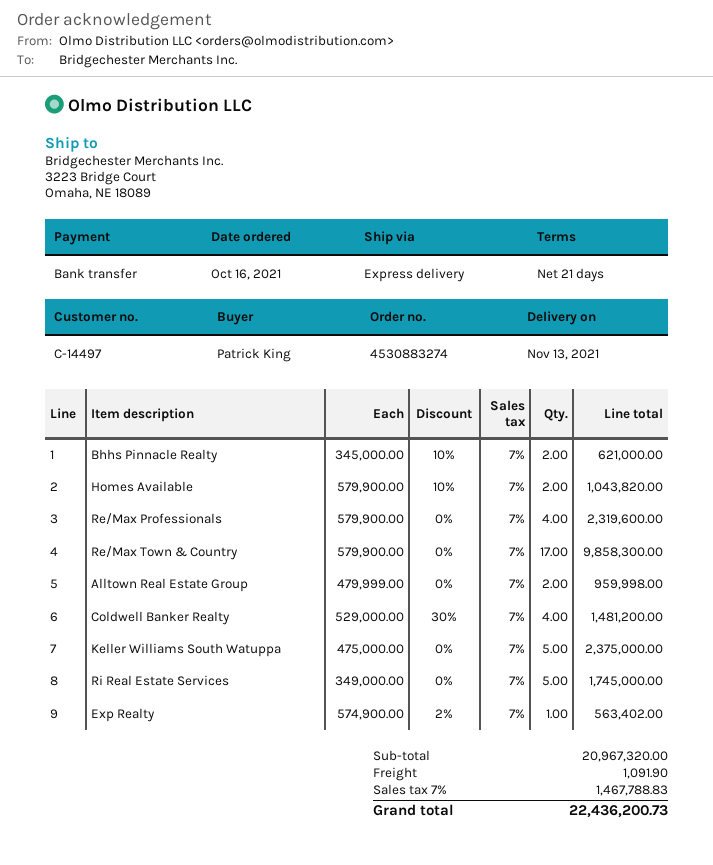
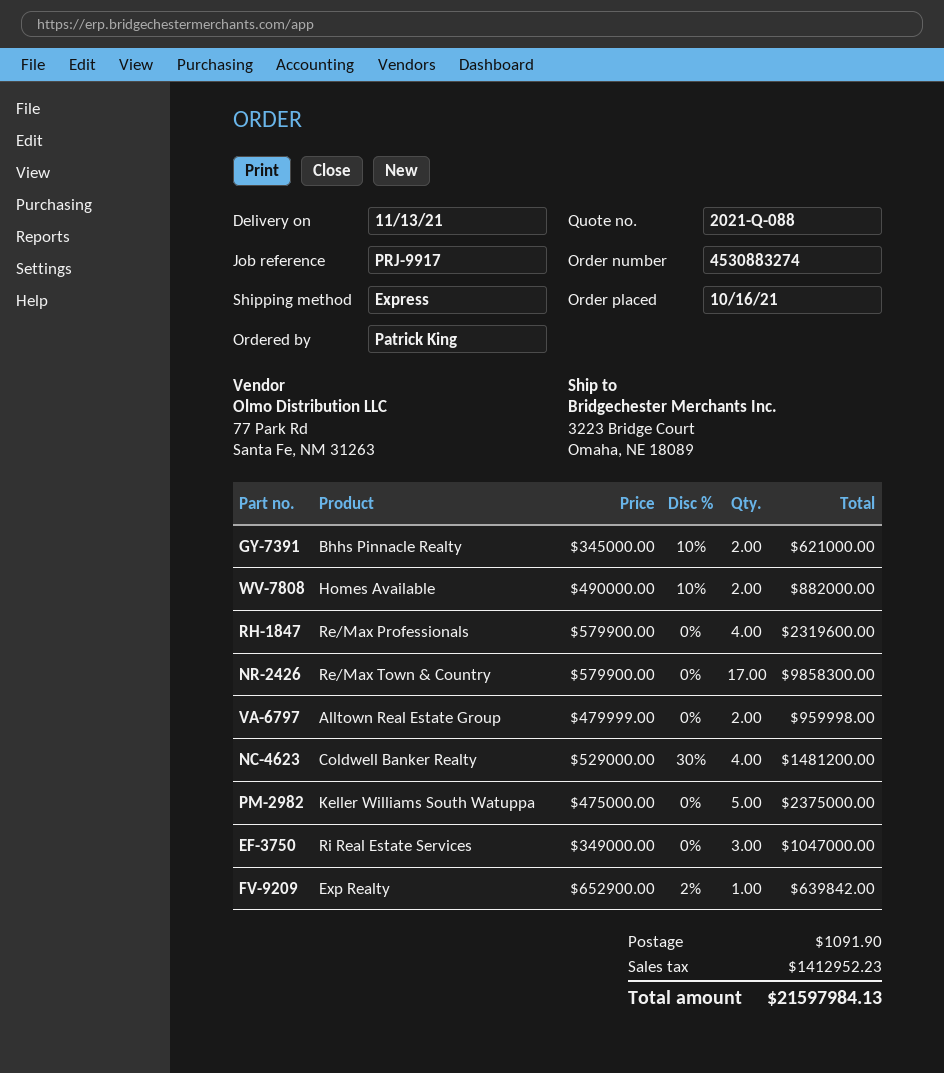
Homes Available: 2 x 579900.00 - 10% = 1043820.00 -> 2 x 490000.00 - 10% = 882000.00
Ri Real Estate Services: 5 x 349000.00 = 1745000.00 -> 3 x 349000.00 = 1047000.00
Exp Realty: 1 x 574900.00 - 2% = 563402.00 -> 1 x 652900.00 - 2% = 639842.00
tax: 1467788.83 -> 1412952.23
total: 22436200.73 -> 21597984.13

